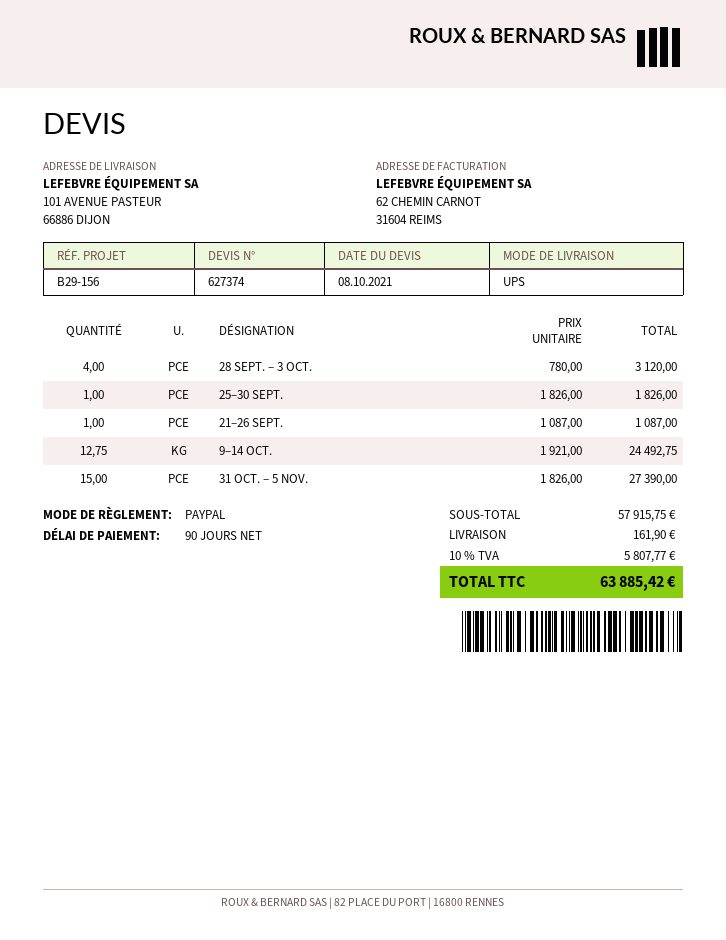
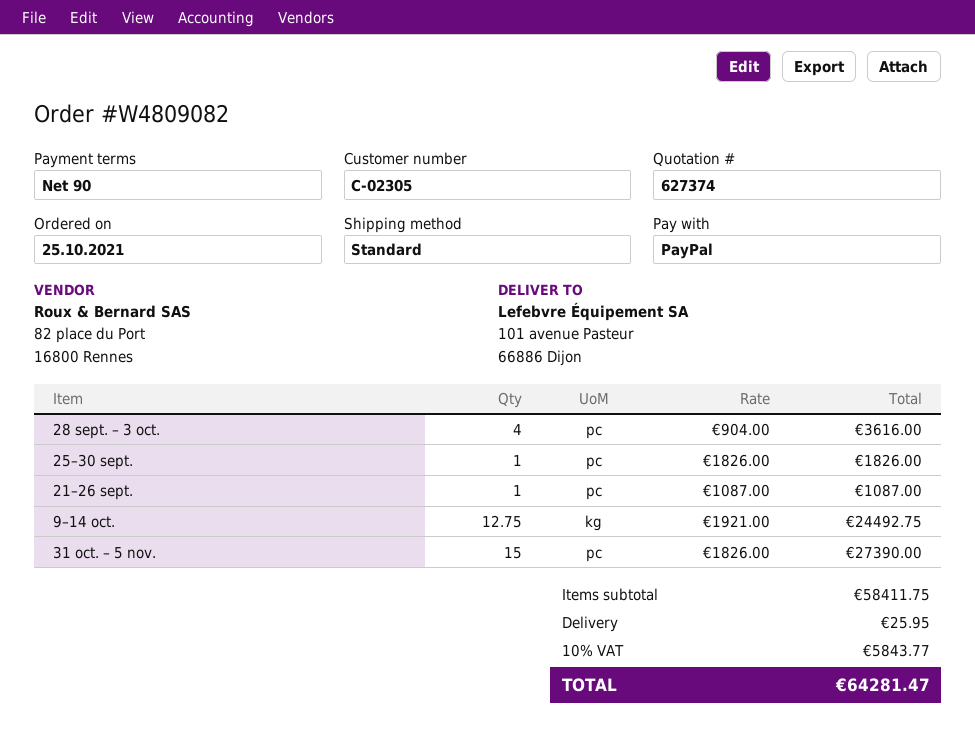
shipping method: UPS -> standard
28 SEPT. – 3 OCT.: 4 x 780.00 = 3120.00 -> 4 x 904.00 = 3616.00
subtotal: 57915.75 -> 58411.75
shipping: 161.90 -> 25.95
tax: 10% = 5807.77 -> 10% = 5843.77
total: 63885.42 -> 64281.47

